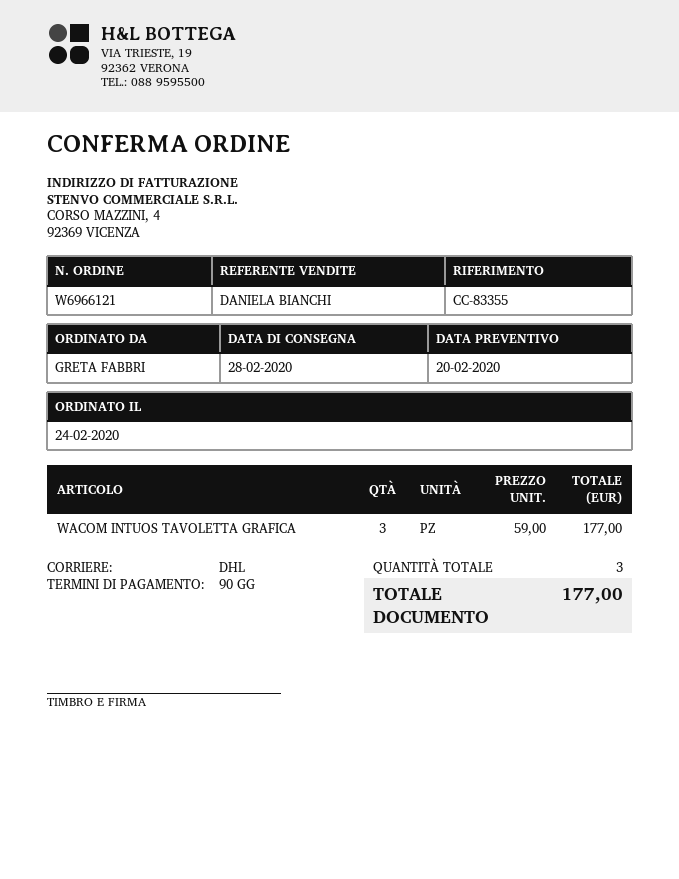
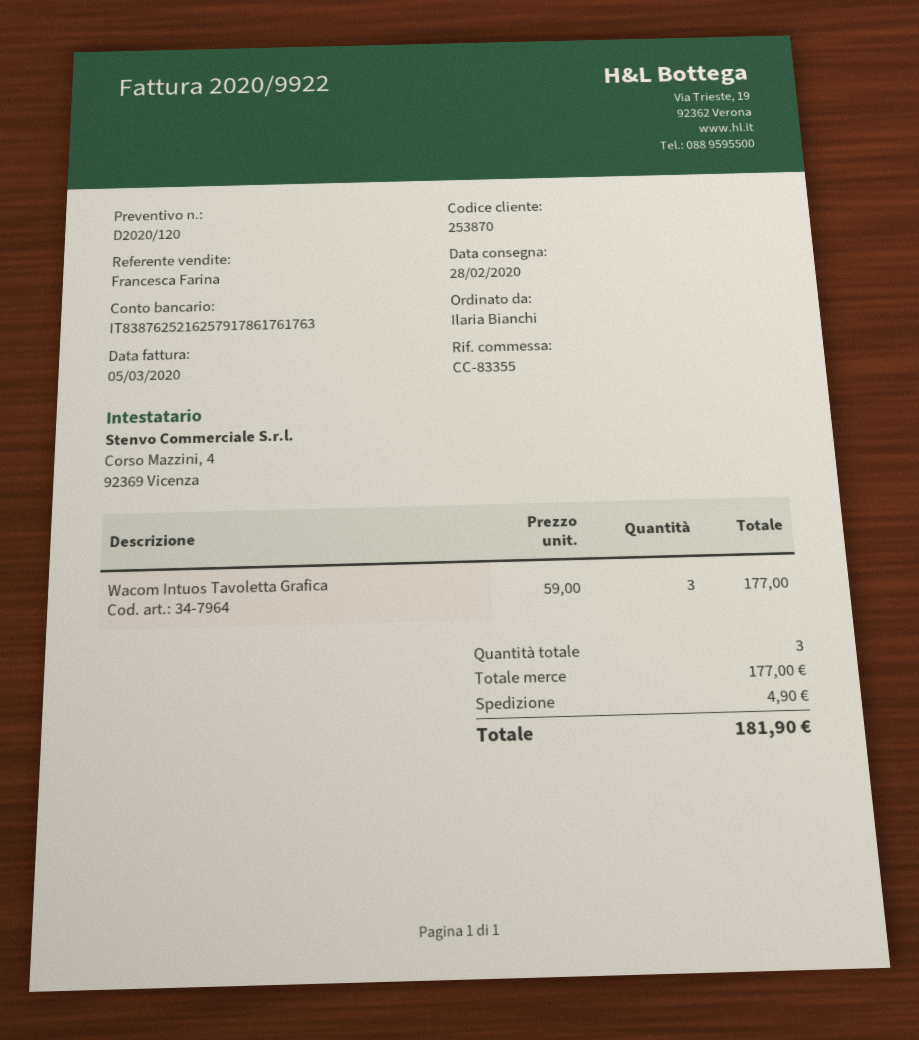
ordered by: GRETA FABBRI -> Ilaria Bianchi
sales rep: DANIELA BIANCHI -> Francesca Farina
shipping: none -> 4.90
total: 177.00 -> 181.90

